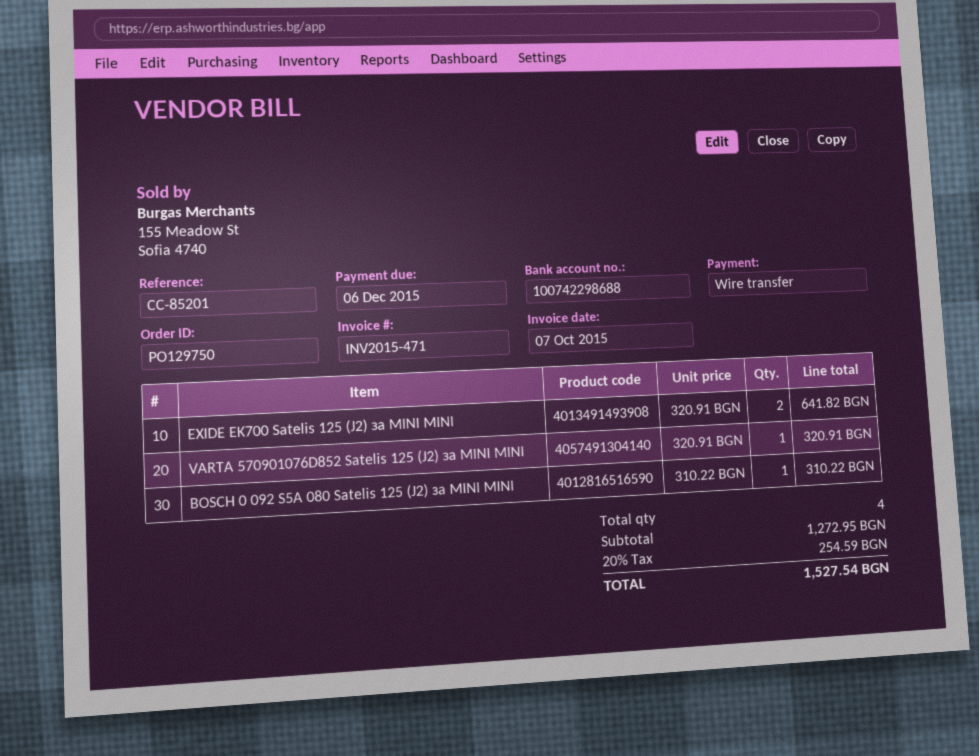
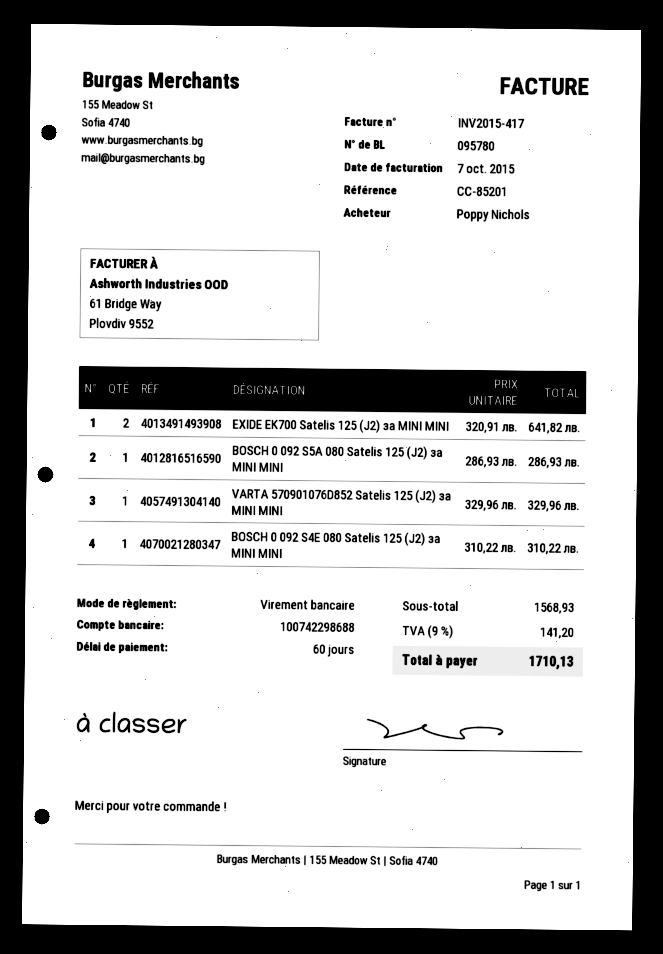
invoice number: INV2015-471 -> INV2015-417
VARTA 570901076D852 Satelis 125 (J2) за MINI MINI: 1 x 320.91 = 320.91 -> 1 x 329.96 = 329.96
BOSCH 0 092 S5A 080 Satelis 125 (J2) за MINI MINI: 1 x 310.22 = 310.22 -> 1 x 286.93 = 286.93
BOSCH 0 092 S4E 080 Satelis 125 (J2) за MINI MINI: none -> 1 x 310.22 = 310.22
subtotal: 1272.95 -> 1568.93
tax: 20% = 254.59 -> 9% = 141.20
total: 1527.54 -> 1710.13

